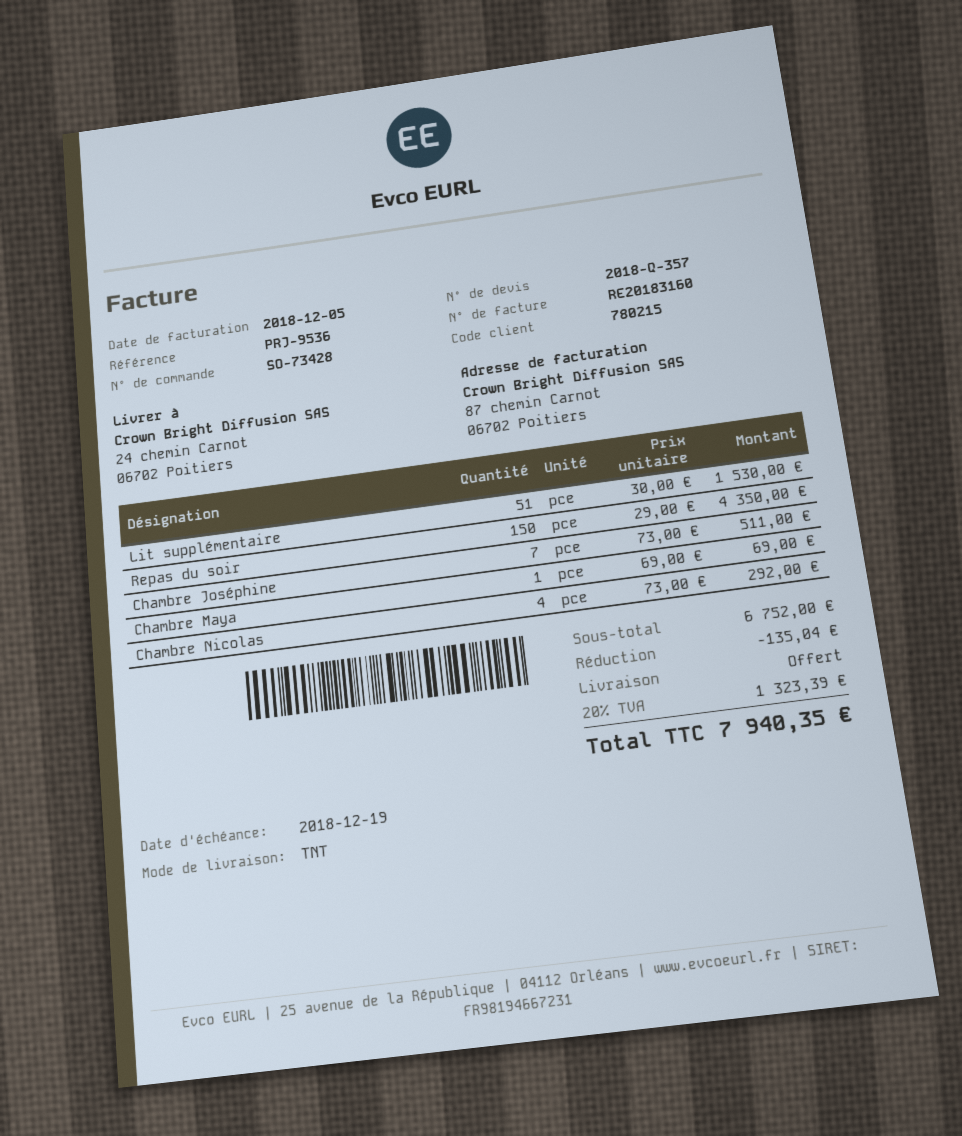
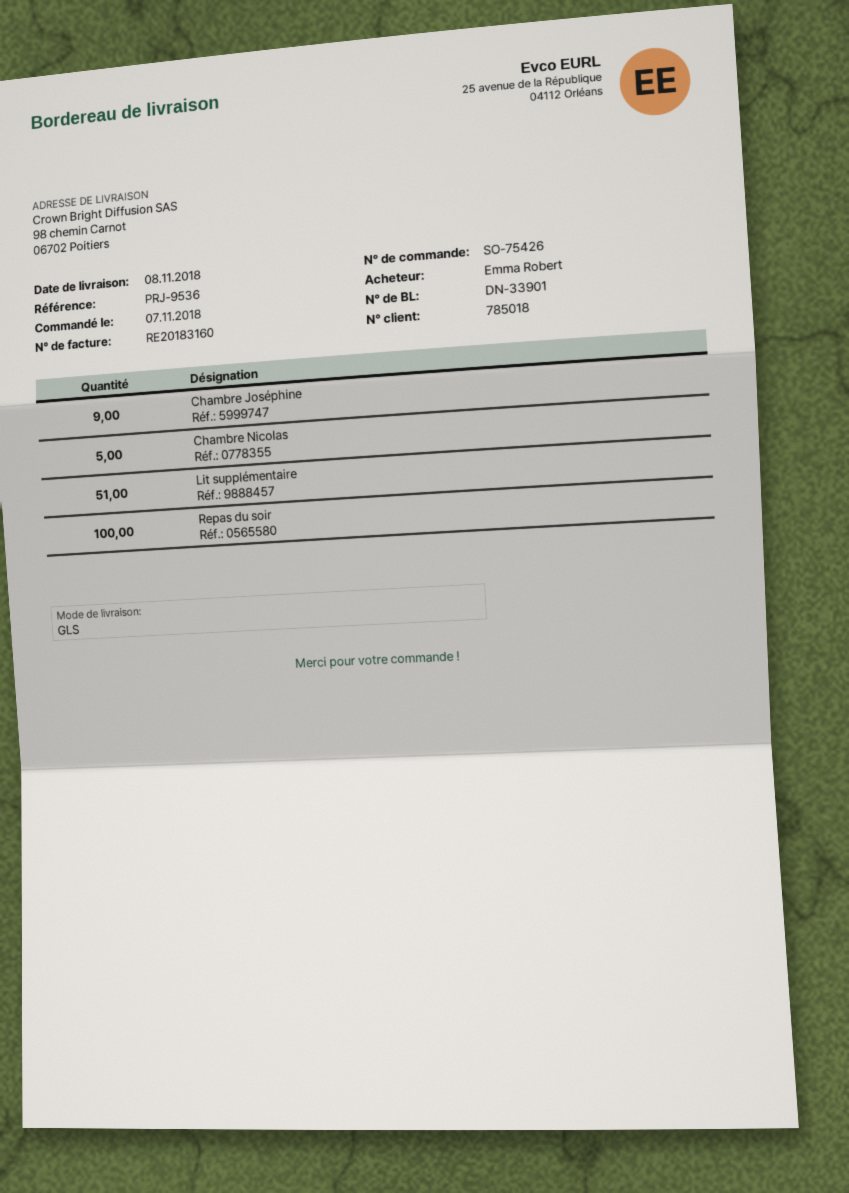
order number: SO-73428 -> SO-75426
customer number: 780215 -> 785018
shipping method: TNT -> GLS
ship to: 24 chemin Carnot, 06702 Poitiers -> 98 chemin Carnot, 06702 Poitiers
Repas du soir: 150 -> 100
Chambre Joséphine: 7 -> 9
Chambre Maya: 1 -> none
Chambre Nicolas: 4 -> 5

